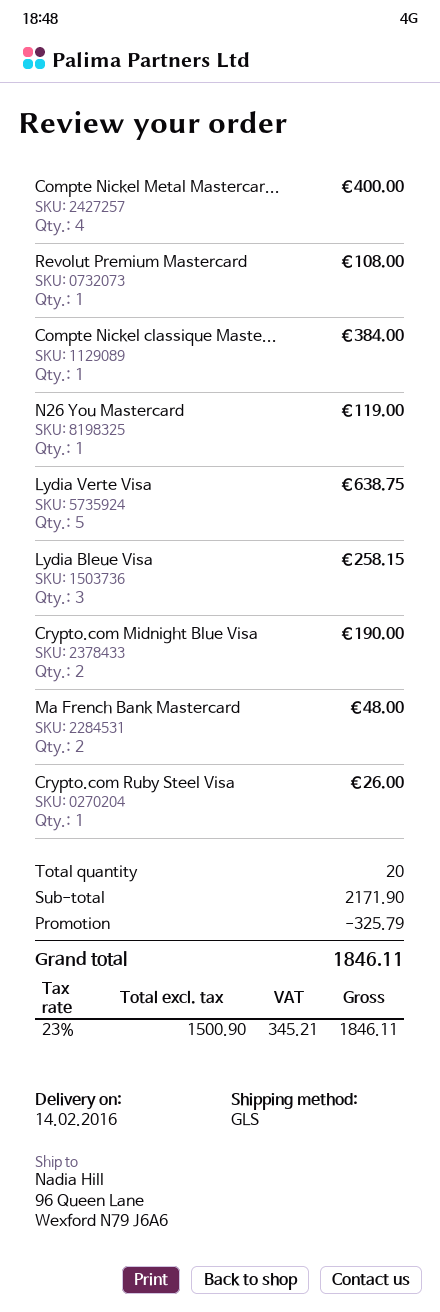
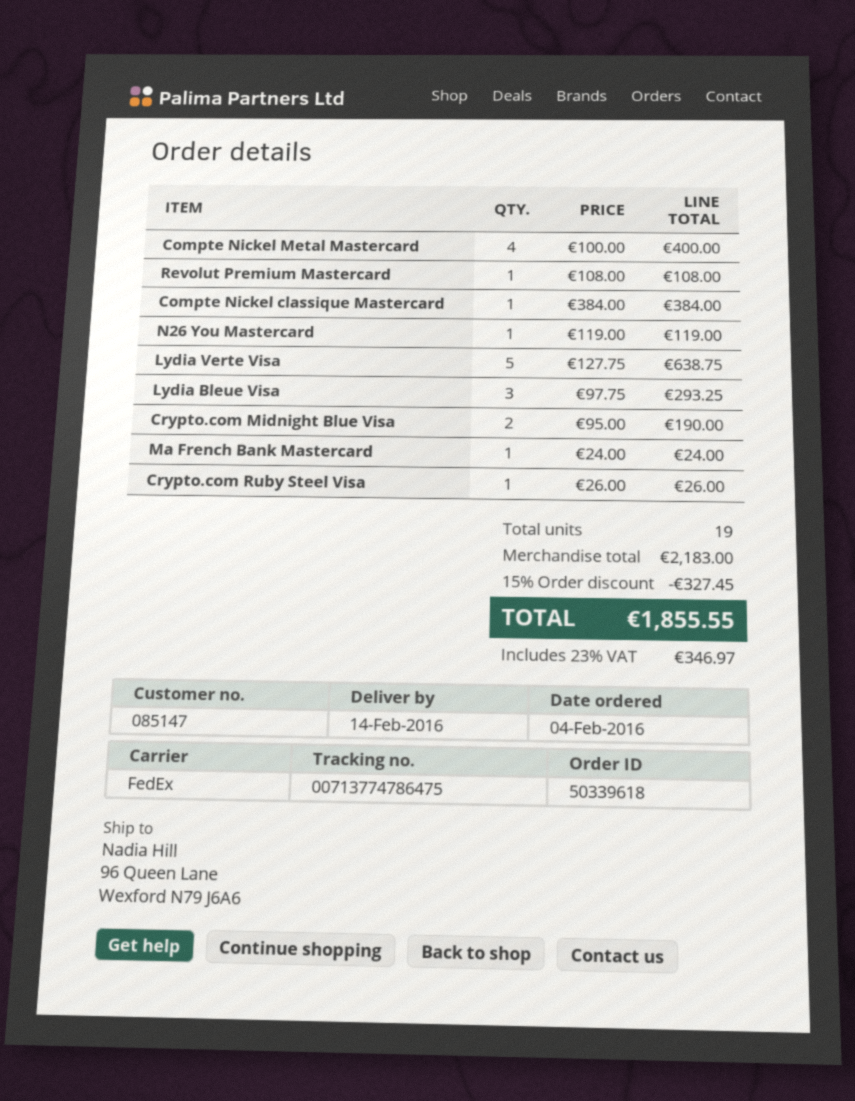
shipping method: GLS -> FedEx
Lydia Bleue Visa: 3 for 258.15 -> 3 for 293.25
Ma French Bank Mastercard: 2 for 48.00 -> 1 for 24.00
total quantity: 20 -> 19
subtotal: 2171.90 -> 2183.00
discount: 325.79 -> 327.45
tax: 23% = 345.21 -> 23% = 346.97
total: 1846.11 -> 1855.55

